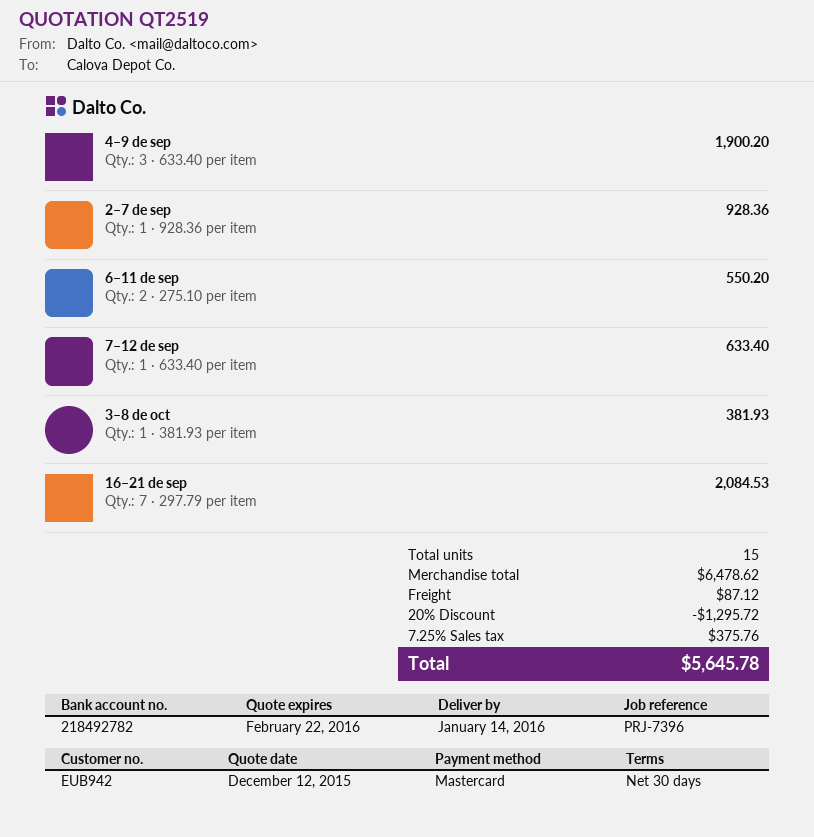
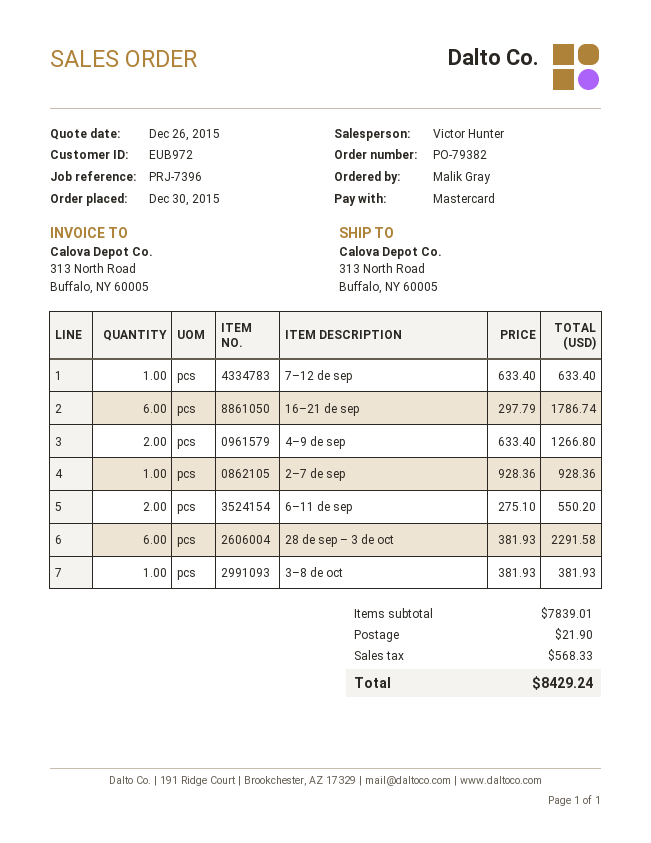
quote date: 2015-12-12 -> 2015-12-26
customer number: EUB942 -> EUB972
4–9 de sep: 3 x 633.40 = 1900.20 -> 2 x 633.40 = 1266.80
16–21 de sep: 7 x 297.79 = 2084.53 -> 6 x 297.79 = 1786.74
28 de sep – 3 de oct: none -> 6 x 381.93 = 2291.58
subtotal: 6478.62 -> 7839.01
discount: 20% = 1295.72 -> none
shipping: 87.12 -> 21.90
tax: 375.76 -> 568.33
total: 5645.78 -> 8429.24

